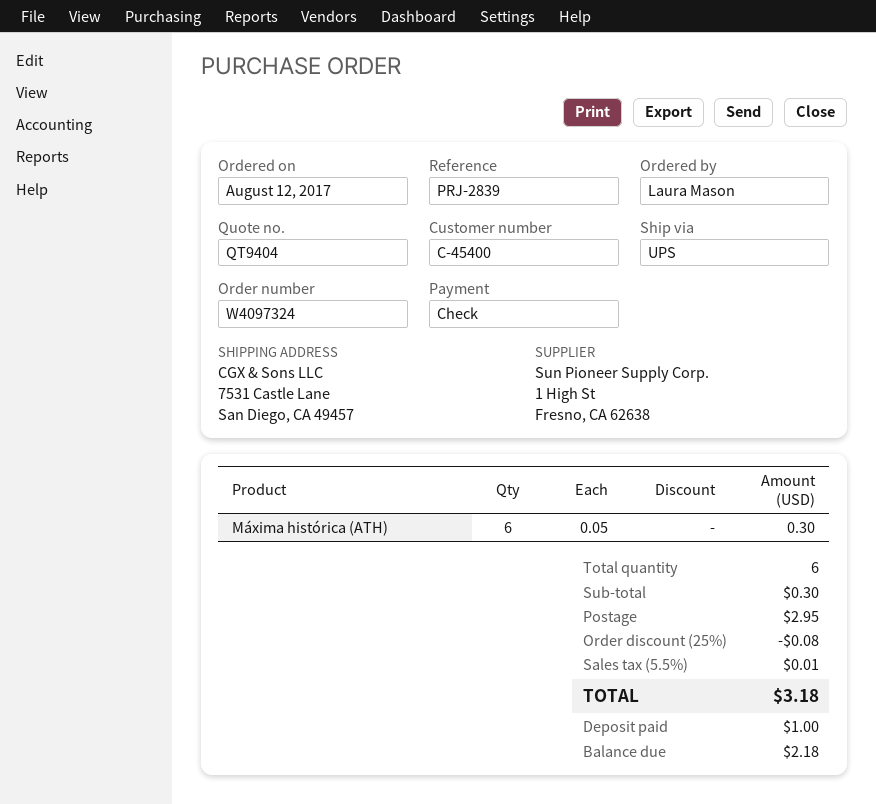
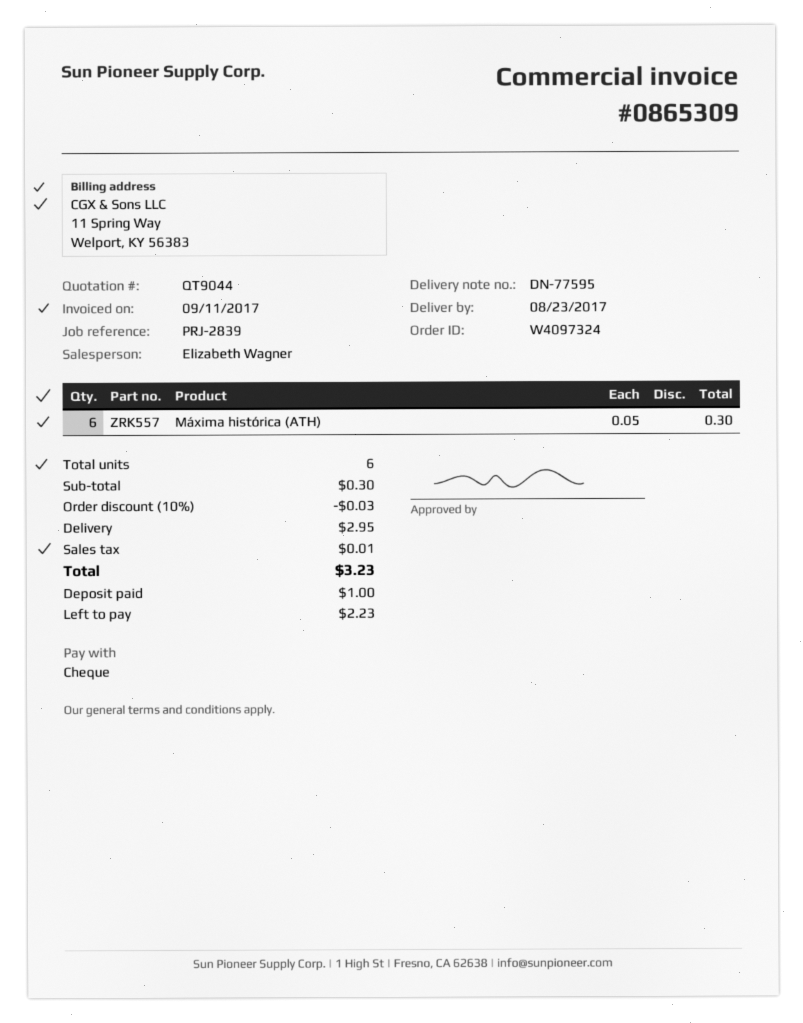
quote number: QT9404 -> QT9044
discount: 25% = 0.08 -> 10% = 0.03
total: 3.18 -> 3.23
balance: 2.18 -> 2.23

